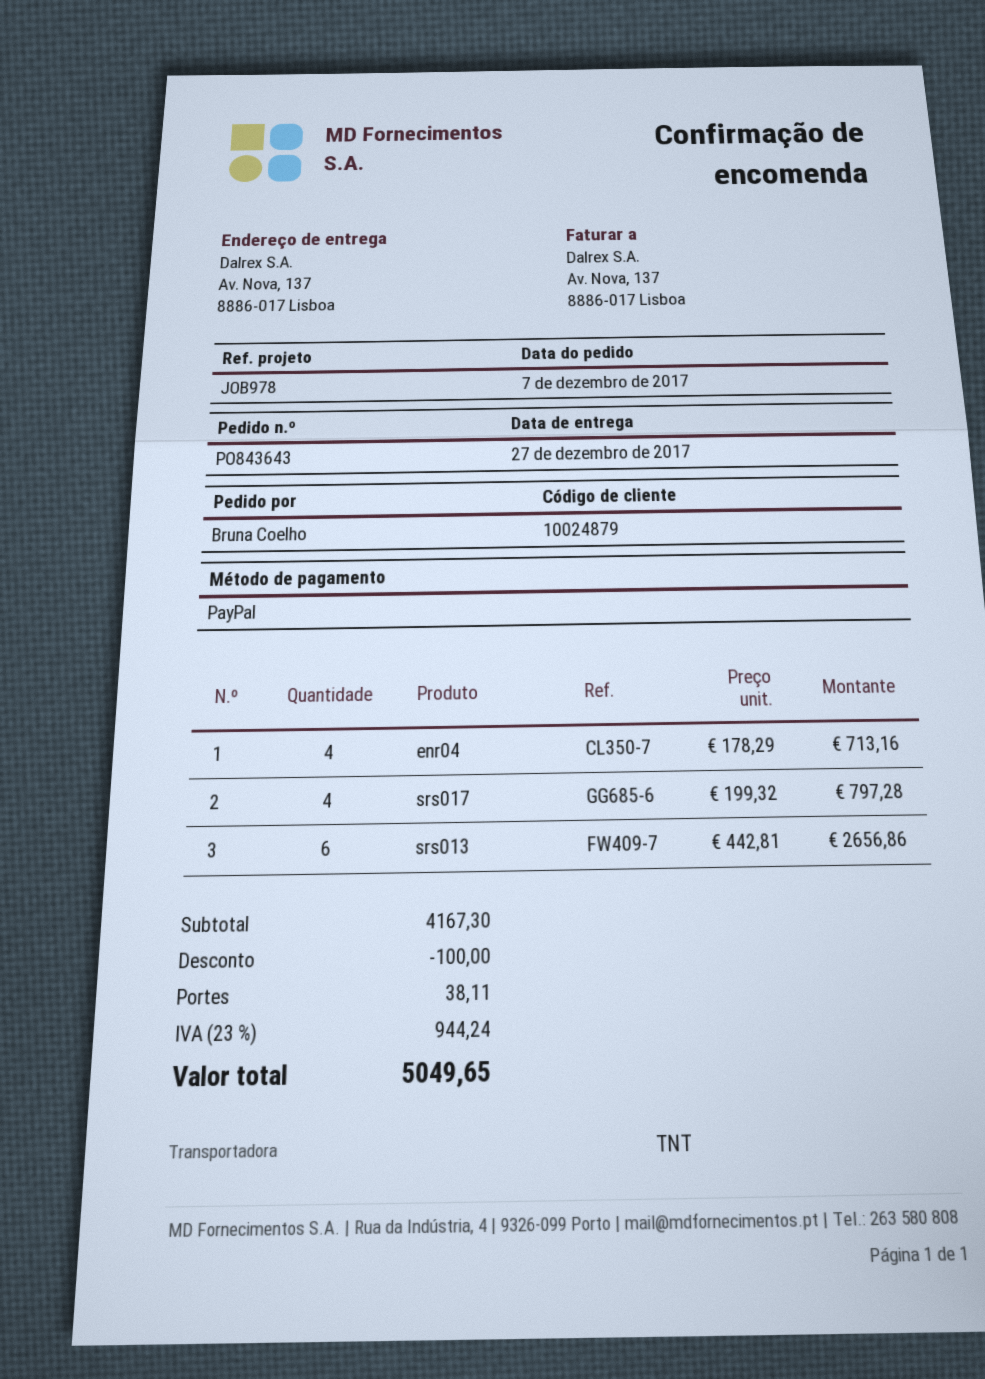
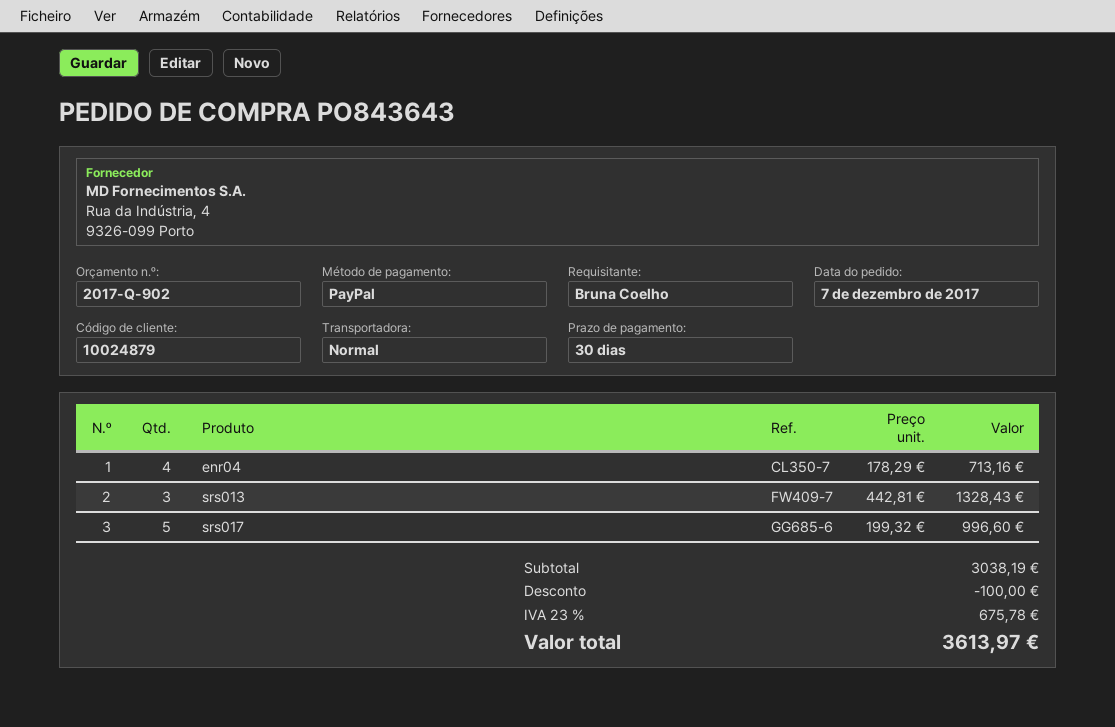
shipping method: TNT -> standard
srs017: 4 x 199.32 = 797.28 -> 5 x 199.32 = 996.60
srs013: 6 x 442.81 = 2656.86 -> 3 x 442.81 = 1328.43
subtotal: 4167.30 -> 3038.19
shipping: 38.11 -> none
tax: 23% = 944.24 -> 23% = 675.78
total: 5049.65 -> 3613.97

